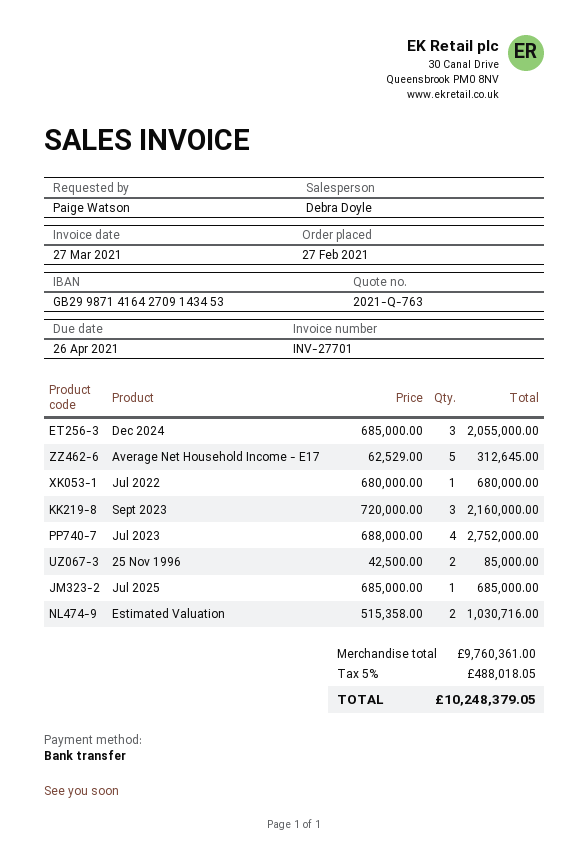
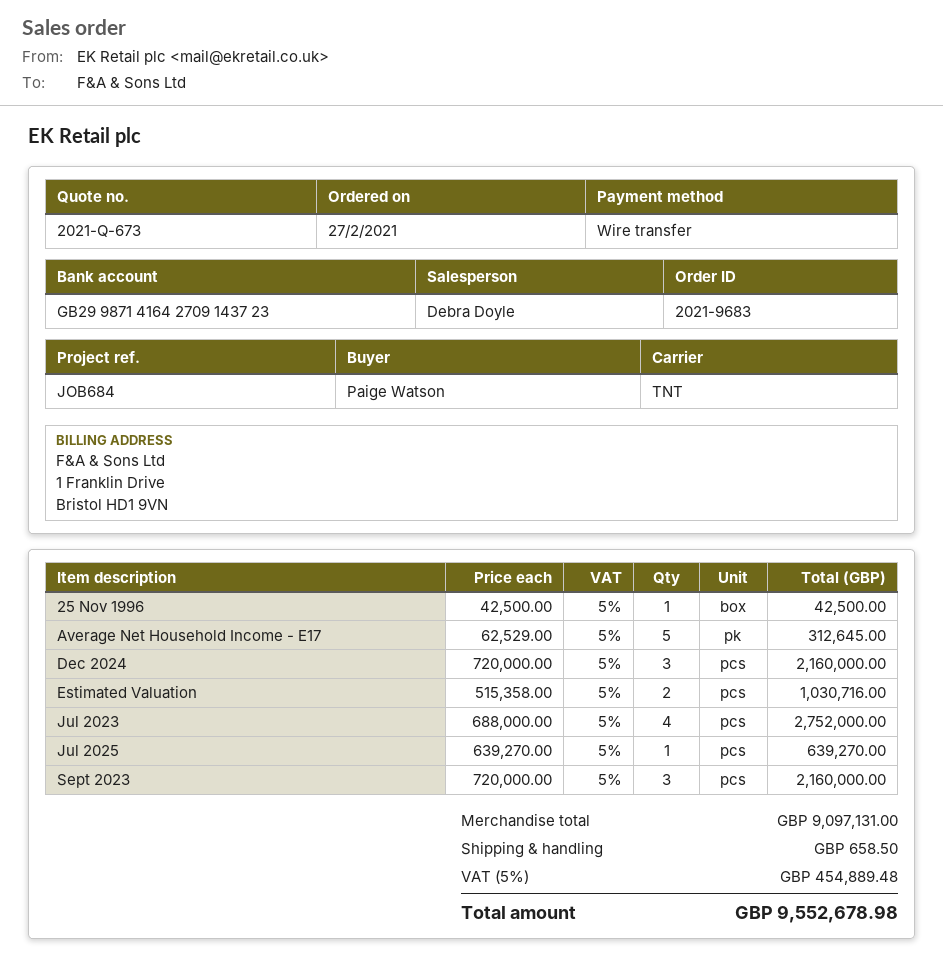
quote number: 2021-Q-763 -> 2021-Q-673
bank account: GB29987141642709143453 -> GB29987141642709143723
Dec 2024: 3 x 685000.00 = 2055000.00 -> 3 x 720000.00 = 2160000.00
Jul 2022: 1 x 680000.00 = 680000.00 -> none
25 Nov 1996: 2 x 42500.00 = 85000.00 -> 1 x 42500.00 = 42500.00
Jul 2025: 1 x 685000.00 = 685000.00 -> 1 x 639270.00 = 639270.00
subtotal: 9760361.00 -> 9097131.00
shipping: none -> 658.50
tax: 5% = 488018.05 -> 5% = 454889.48
total: 10248379.05 -> 9552678.98

